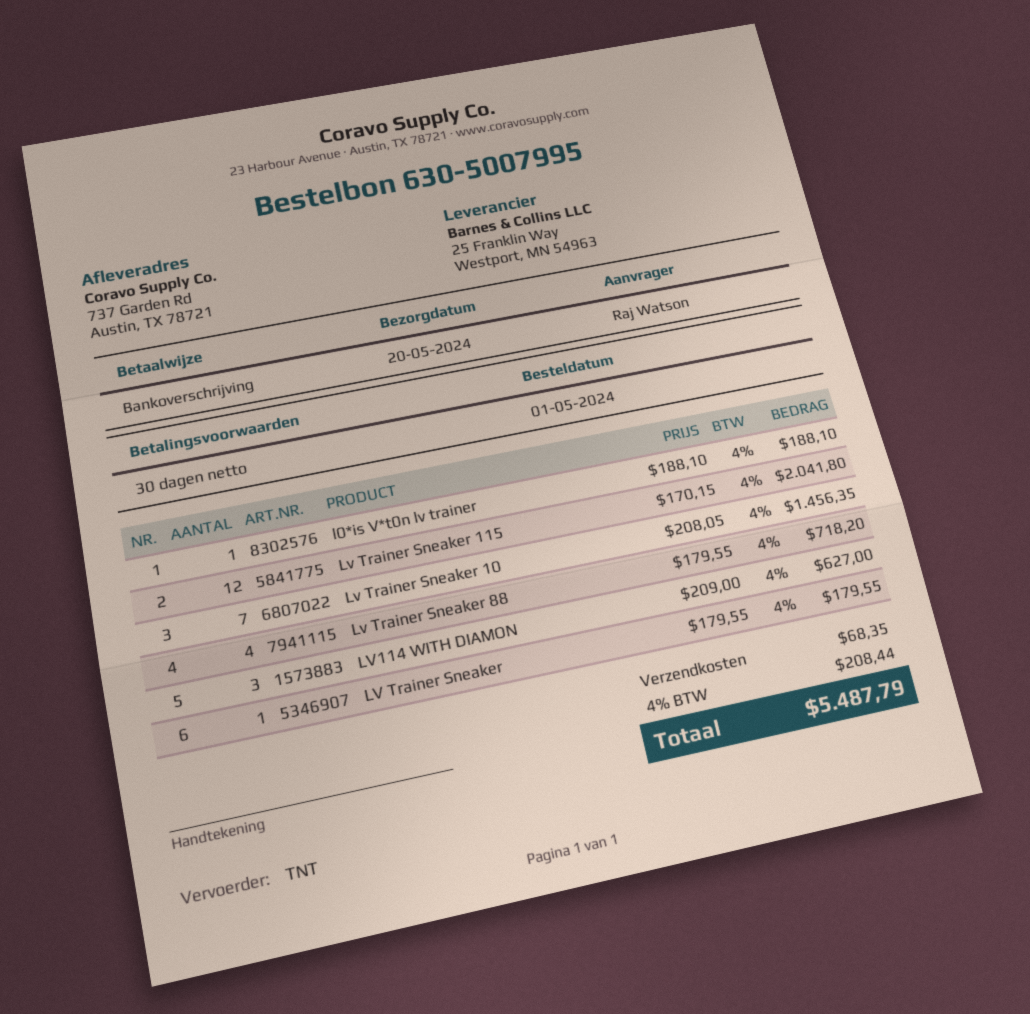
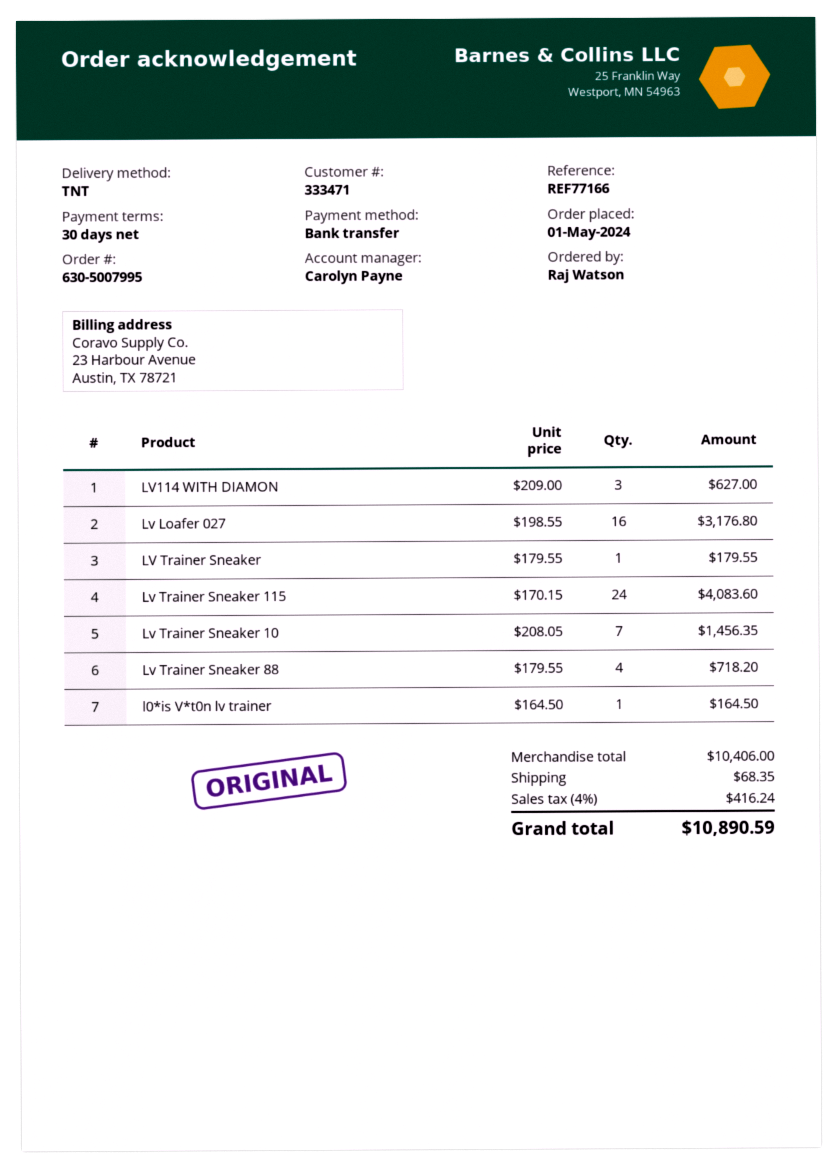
l0*is V*t0n lv trainer: 1 x 188.10 = 188.10 -> 1 x 164.50 = 164.50
Lv Trainer Sneaker 115: 12 x 170.15 = 2041.80 -> 24 x 170.15 = 4083.60
Lv Loafer 027: none -> 16 x 198.55 = 3176.80
tax: 4% = 208.44 -> 4% = 416.24
total: 5487.79 -> 10890.59

